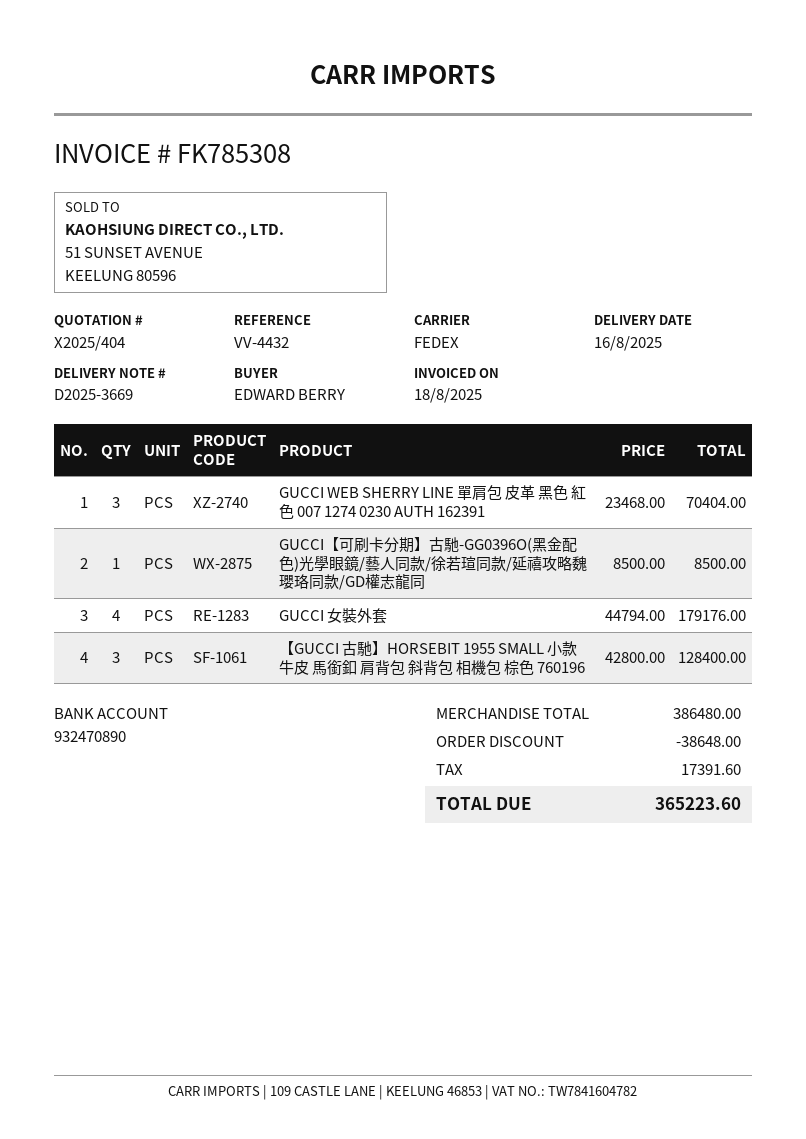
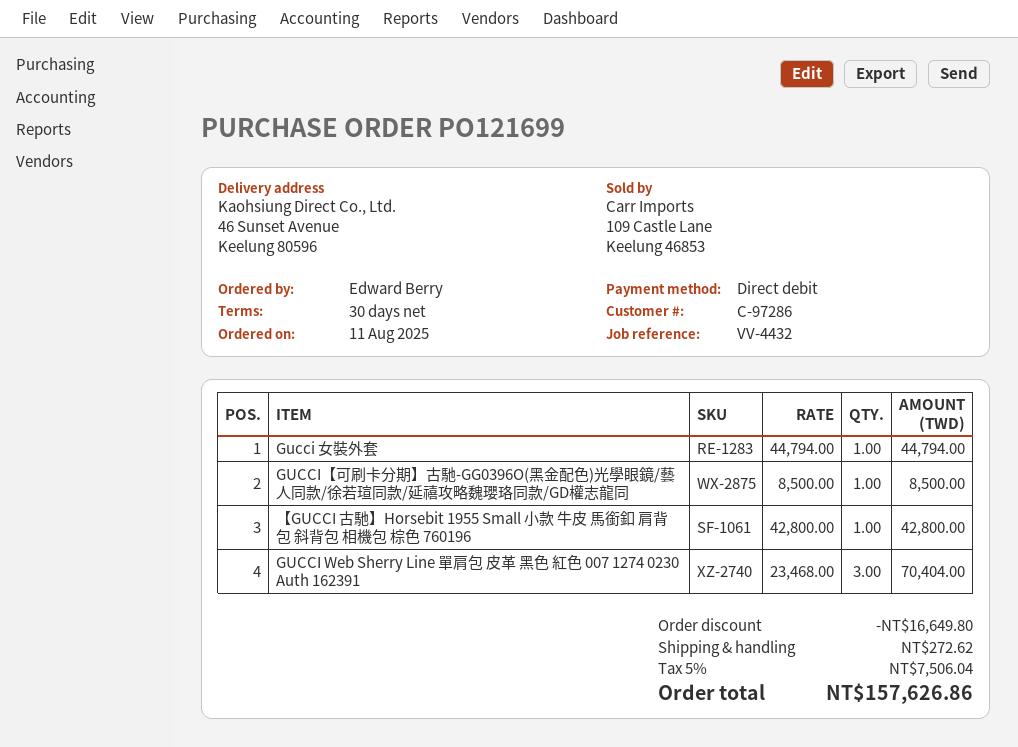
GUCCI 女裝外套: 4 x 44794.00 = 179176.00 -> 1 x 44794.00 = 44794.00
【GUCCI 古馳】HORSEBIT 1955 SMALL 小款 牛皮 馬銜釦 肩背包 斜背包 相機包 棕色 760196: 3 x 42800.00 = 128400.00 -> 1 x 42800.00 = 42800.00
discount: 38648.00 -> 16649.80
shipping: none -> 272.62
tax: 17391.60 -> 7506.04
total: 365223.60 -> 157626.86

